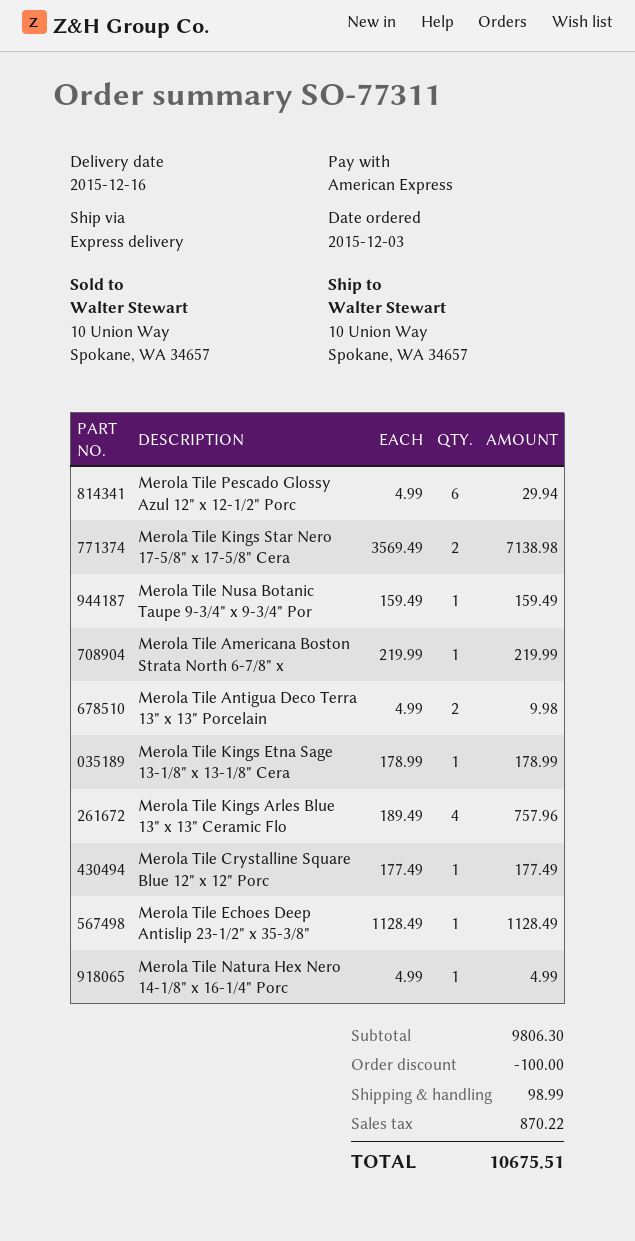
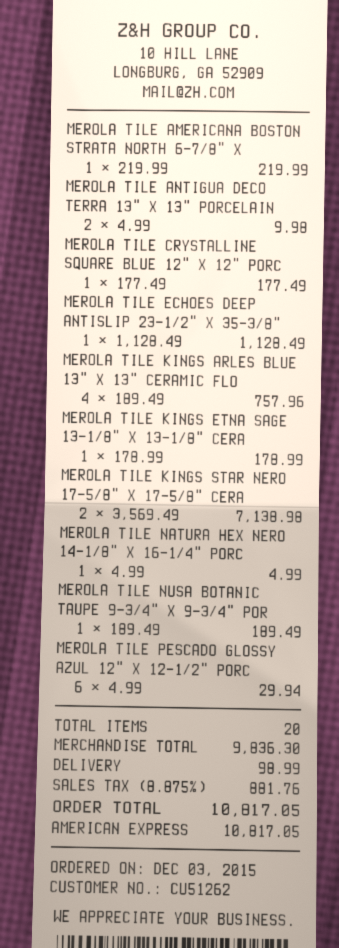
Merola Tile Nusa Botanic Taupe 9-3/4" x 9-3/4" Por: 1 x 159.49 = 159.49 -> 1 x 189.49 = 189.49
subtotal: 9806.30 -> 9836.30
discount: 100.00 -> none
tax: 870.22 -> 881.76
total: 10675.51 -> 10817.05

